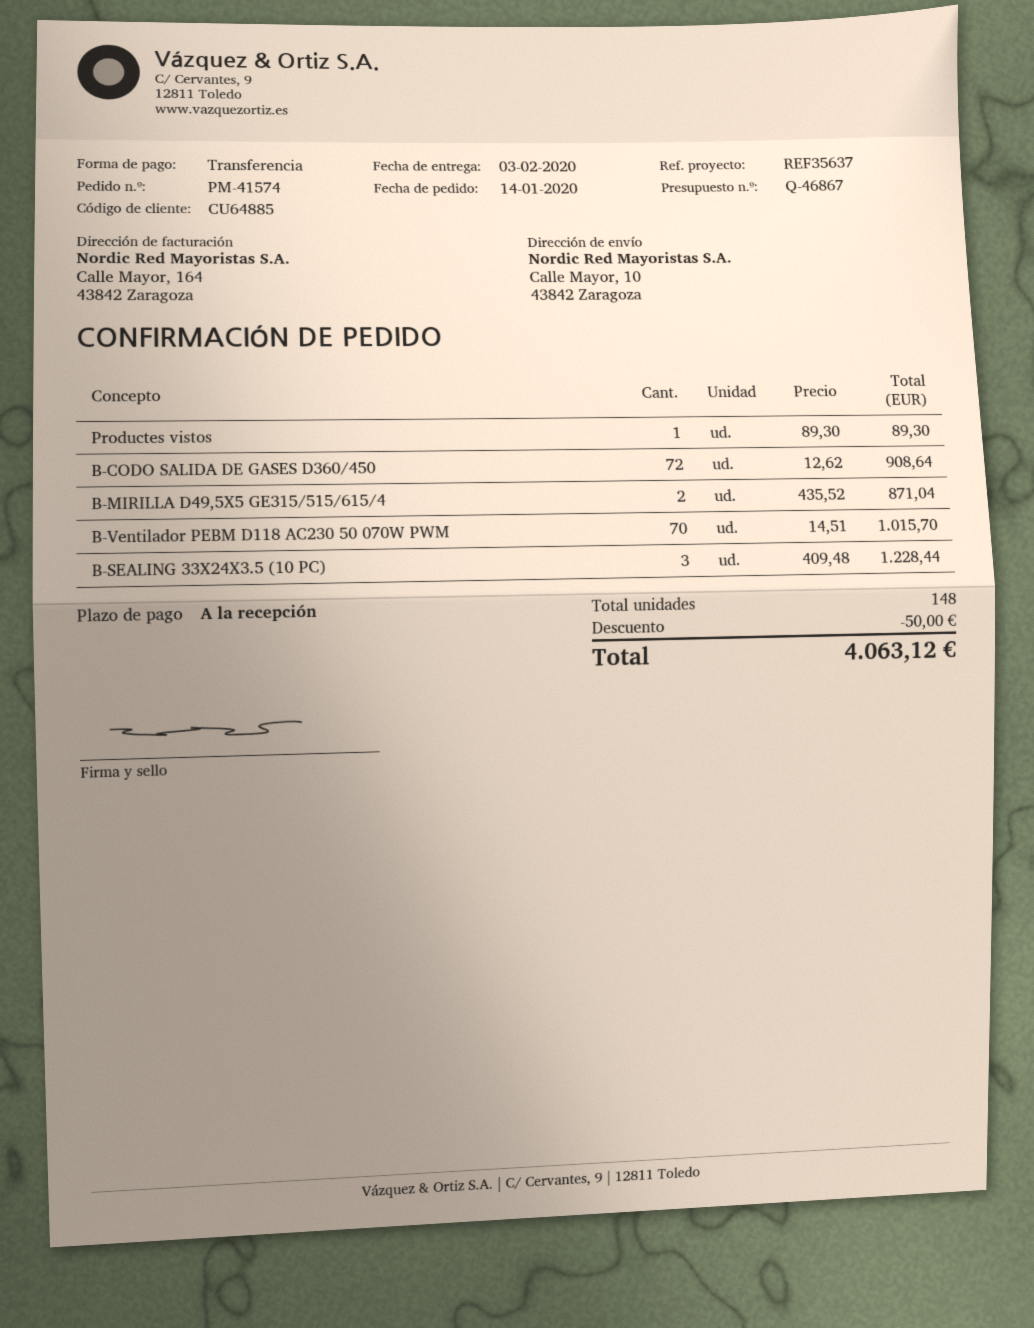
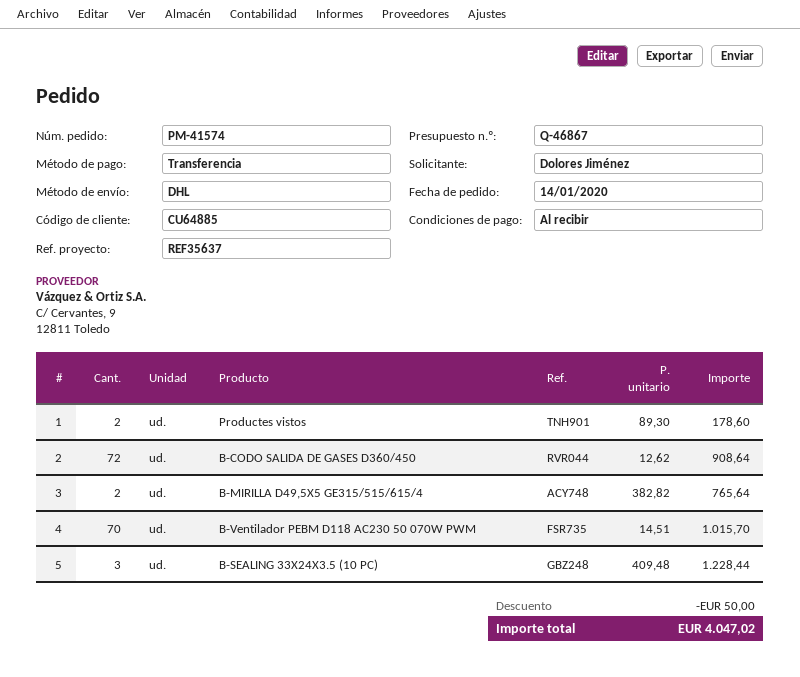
Productes vistos: 1 x 89.30 = 89.30 -> 2 x 89.30 = 178.60
B-MIRILLA D49,5X5 GE315/515/615/4: 2 x 435.52 = 871.04 -> 2 x 382.82 = 765.64
total: 4063.12 -> 4047.02

